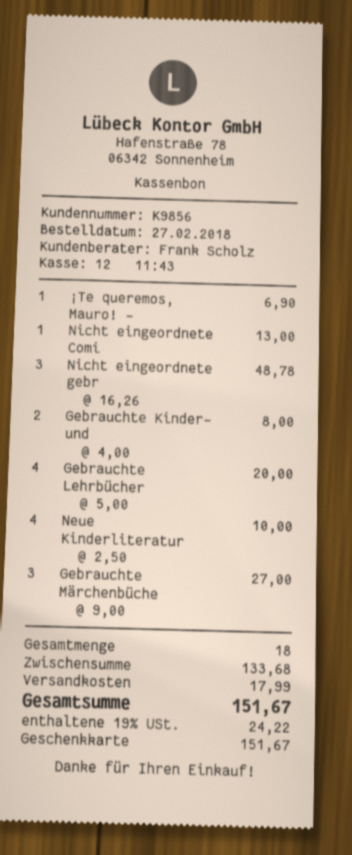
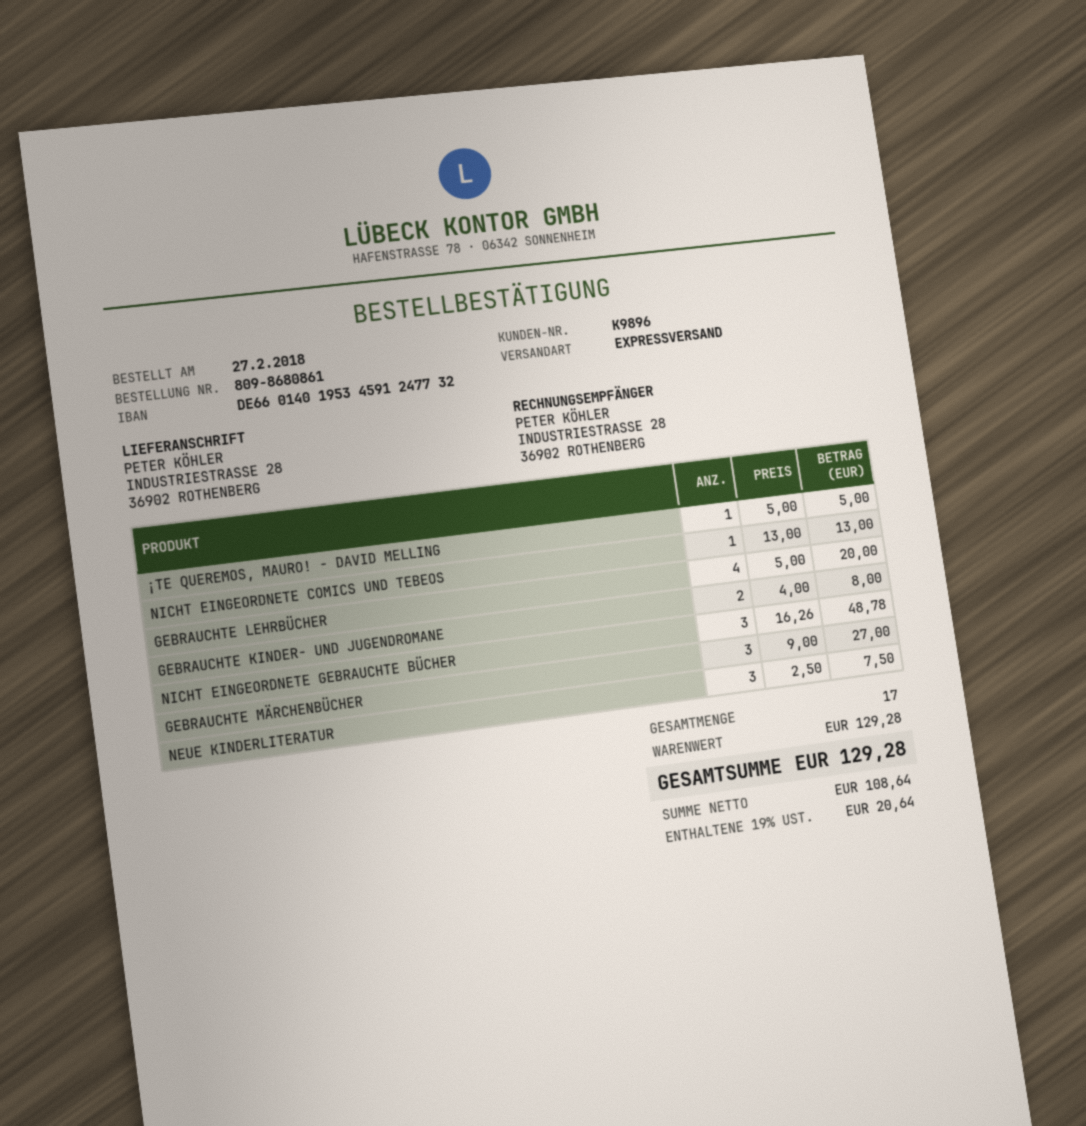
customer number: K9856 -> K9896
¡Te queremos, Mauro! -: 1 x 6.90 = 6.90 -> 1 x 5.00 = 5.00
Neue Kinderliteratur: 4 x 2.50 = 10.00 -> 3 x 2.50 = 7.50
total quantity: 18 -> 17
subtotal: 133.68 -> 129.28
shipping: 17.99 -> none
tax: 19% = 24.22 -> 19% = 20.64
total: 151.67 -> 129.28

